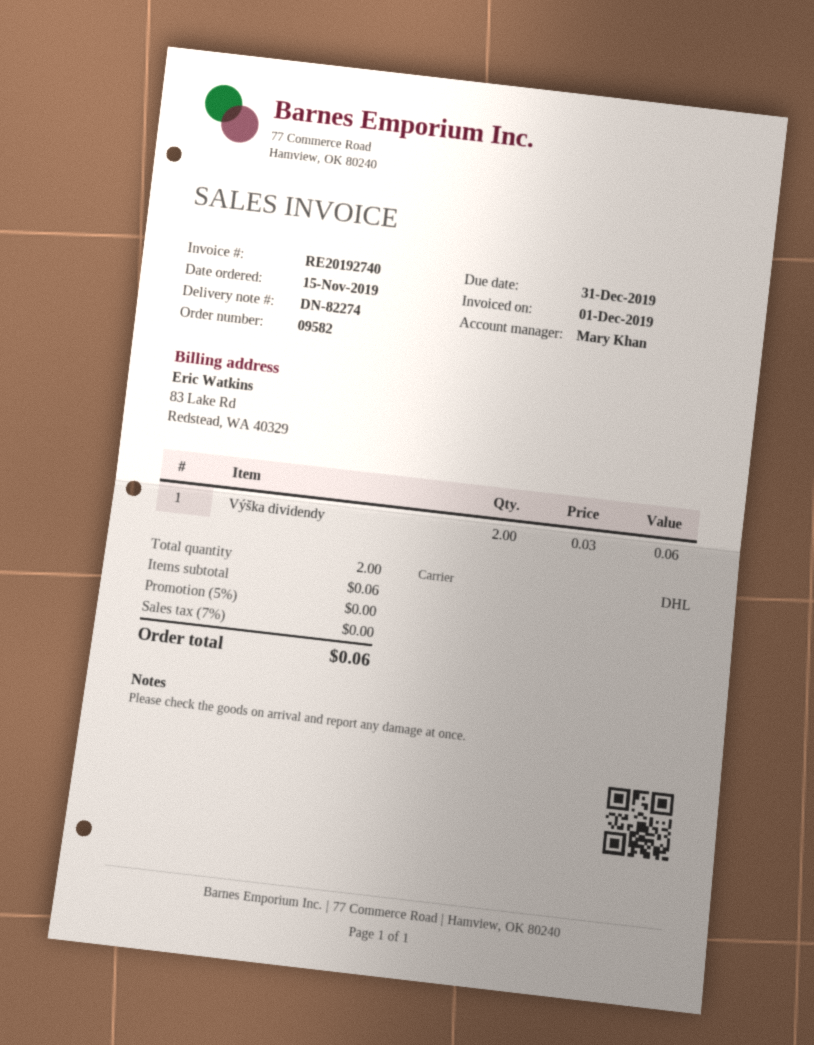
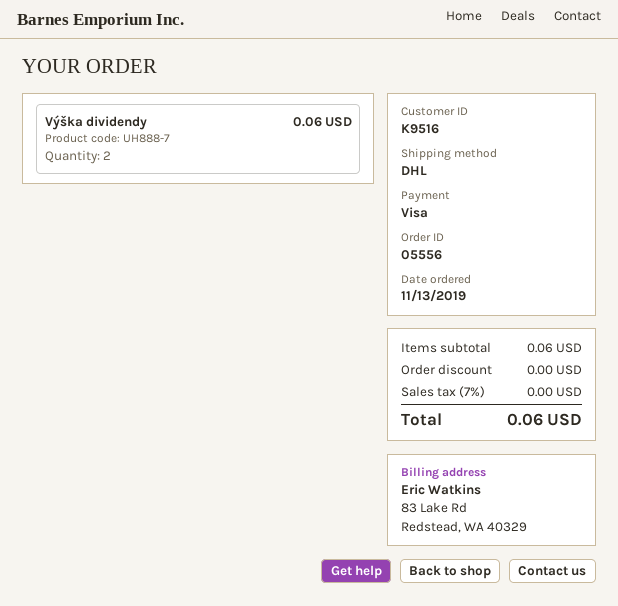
order number: 09582 -> 05556
order date: 2019-11-15 -> 2019-11-13

